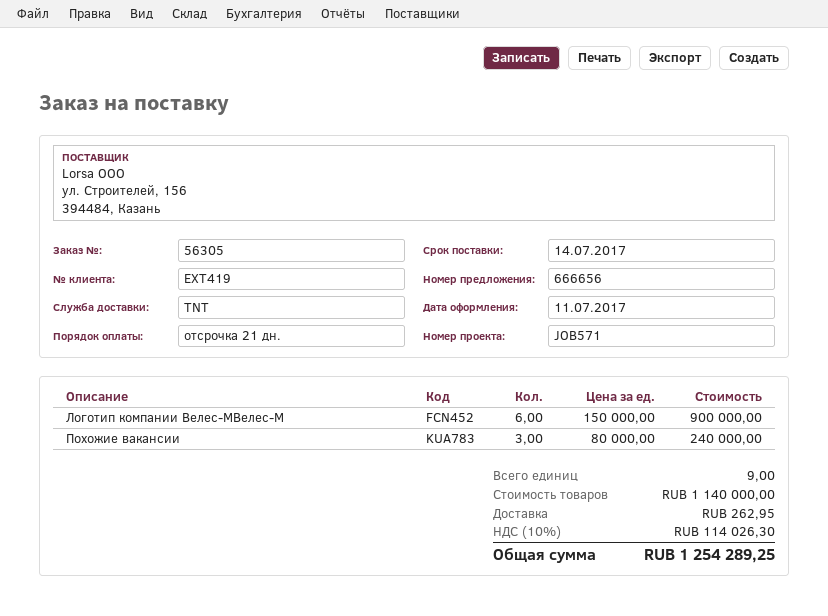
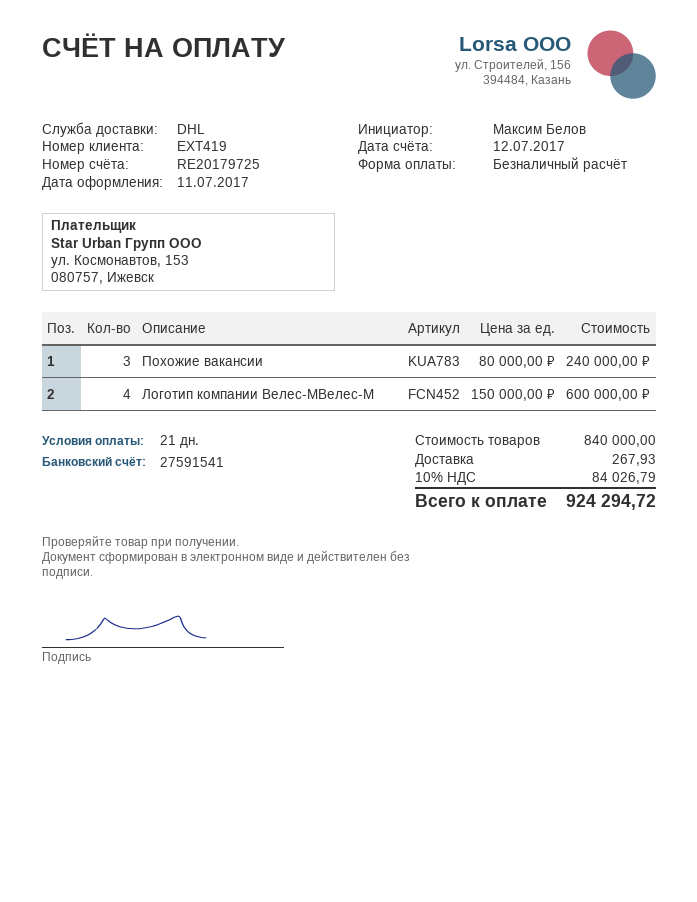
shipping method: TNT -> DHL
Логотип компании Велес-МВелес-М: 6 x 150000.00 = 900000.00 -> 4 x 150000.00 = 600000.00
subtotal: 1140000.00 -> 840000.00
shipping: 262.95 -> 267.93
tax: 10% = 114026.30 -> 10% = 84026.79
total: 1254289.25 -> 924294.72

